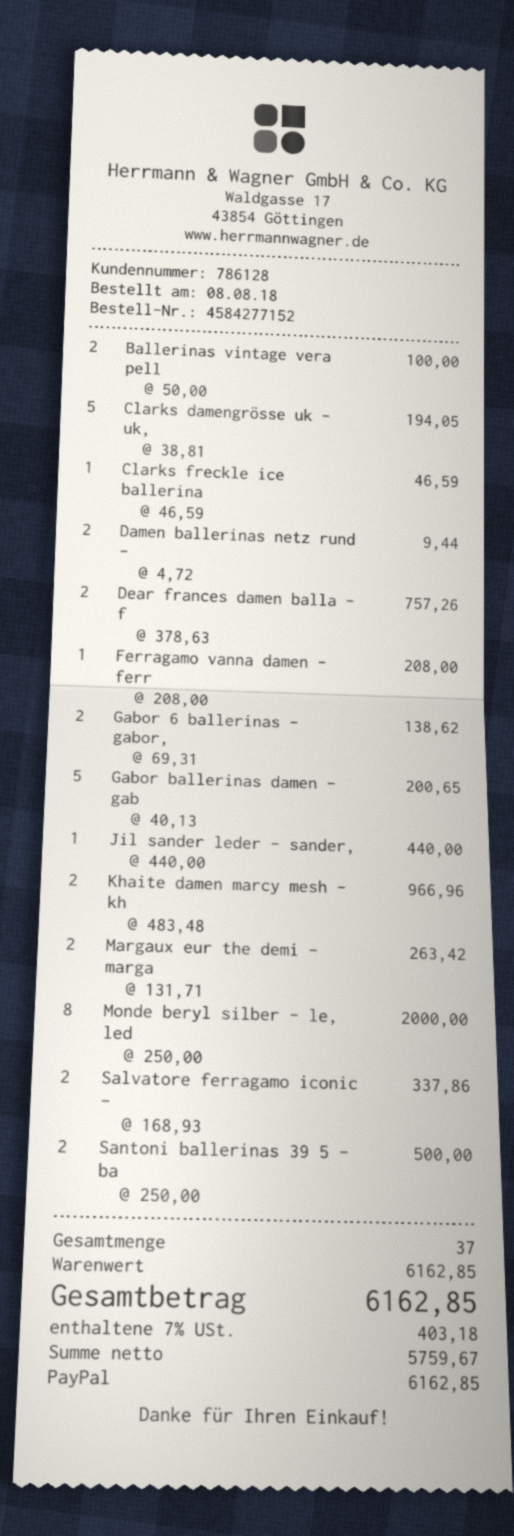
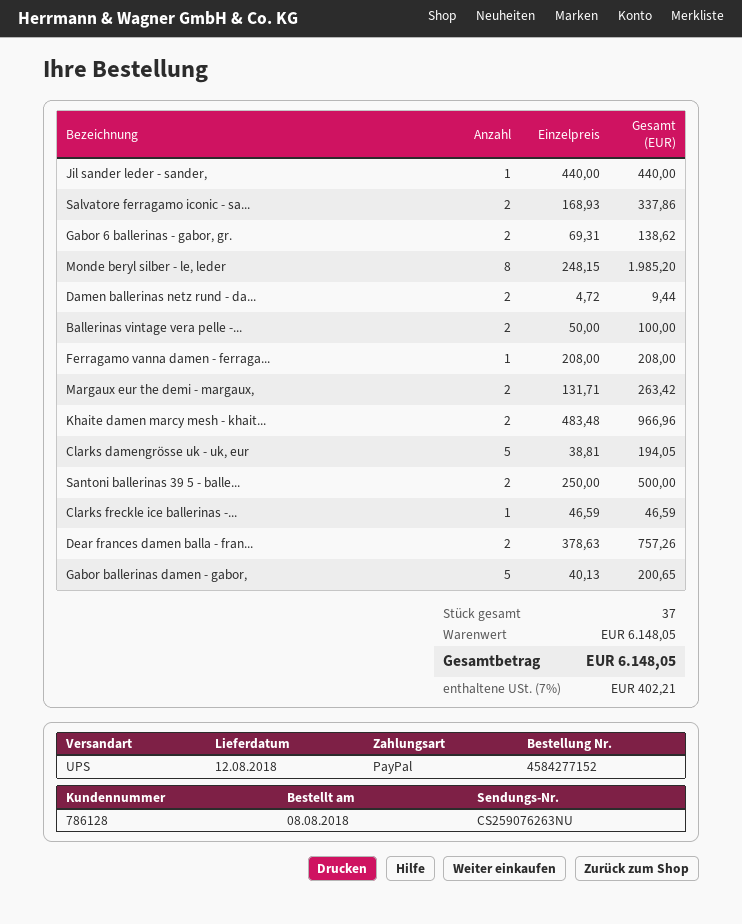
Monde beryl silber - le, led: 8 x 250.00 = 2000.00 -> 8 x 248.15 = 1985.20
subtotal: 6162.85 -> 6148.05
tax: 7% = 403.18 -> 7% = 402.21
total: 6162.85 -> 6148.05

